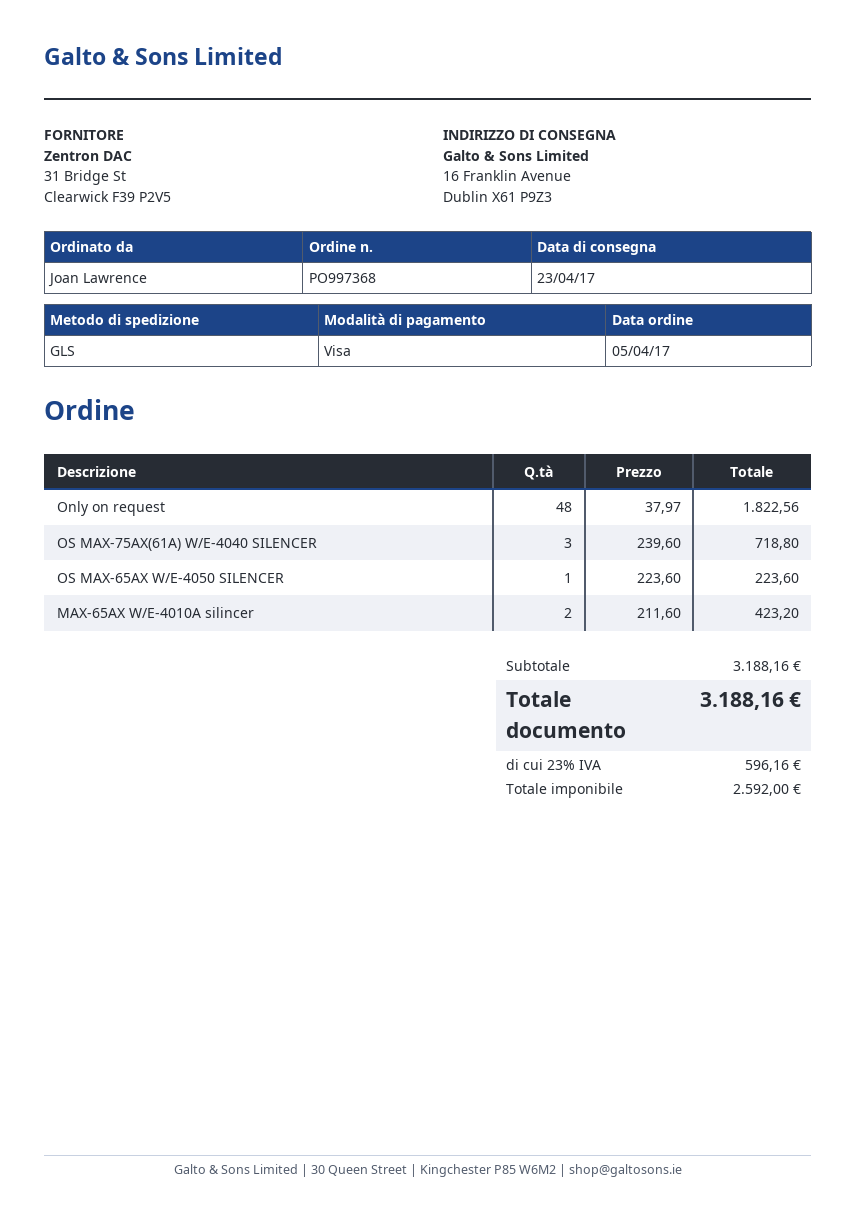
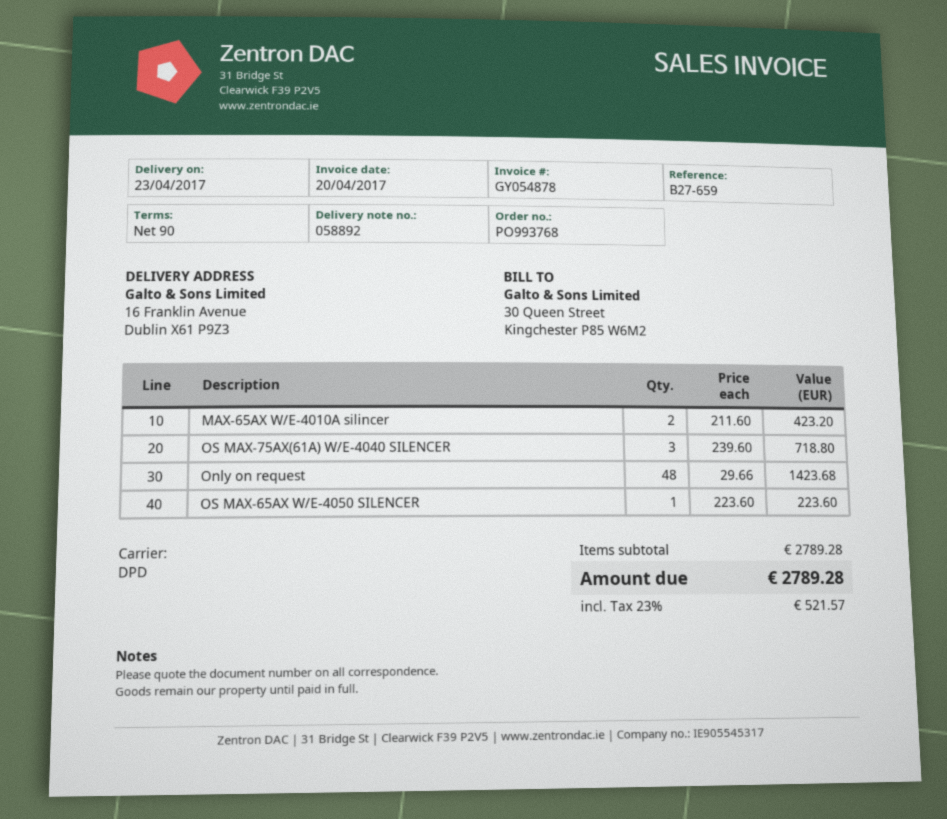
order number: PO997368 -> PO993768
shipping method: GLS -> DPD
Only on request: 48 x 37.97 = 1822.56 -> 48 x 29.66 = 1423.68
subtotal: 3188.16 -> 2789.28
tax: 23% = 596.16 -> 23% = 521.57
total: 3188.16 -> 2789.28

